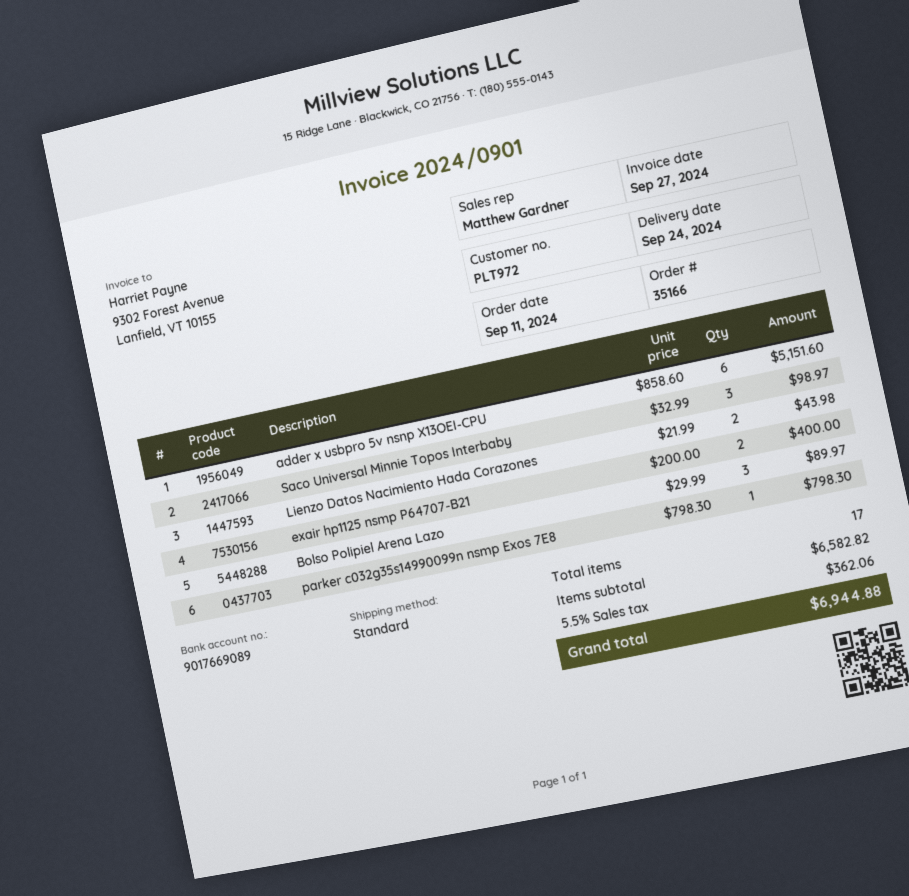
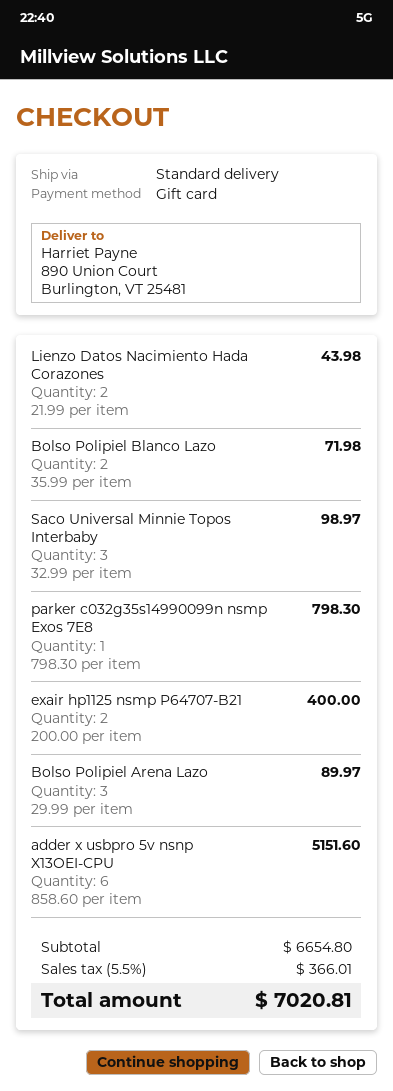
Bolso Polipiel Blanco Lazo: none -> 2 x 35.99 = 71.98
subtotal: 6582.82 -> 6654.80
tax: 5.5% = 362.06 -> 5.5% = 366.01
total: 6944.88 -> 7020.81

